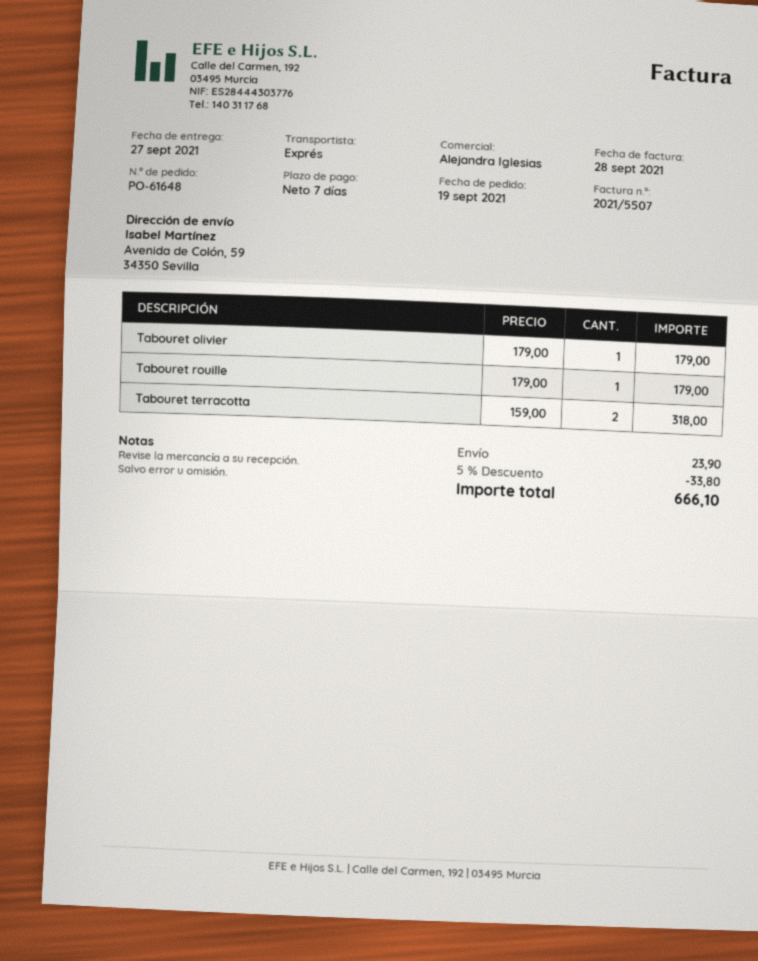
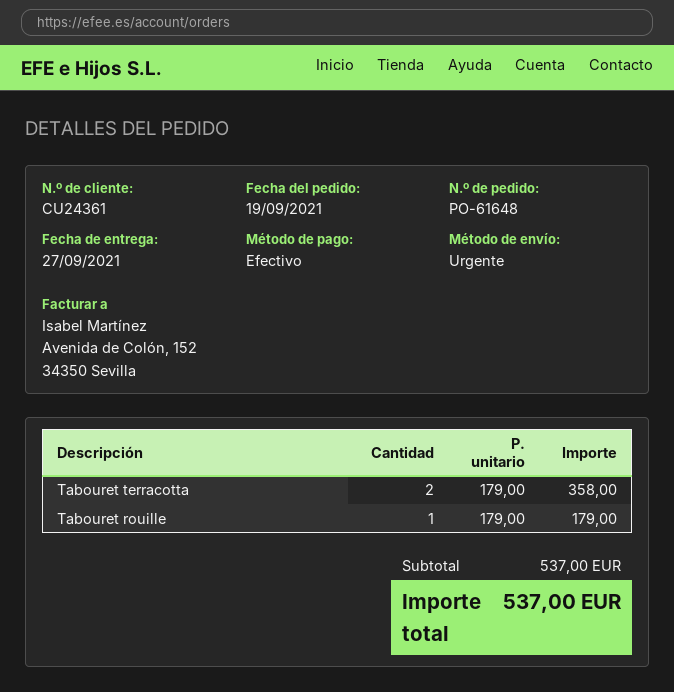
Tabouret olivier: 1 x 179.00 = 179.00 -> none
Tabouret terracotta: 2 x 159.00 = 318.00 -> 2 x 179.00 = 358.00
discount: 5% = 33.80 -> none
shipping: 23.90 -> none
total: 666.10 -> 537.00

